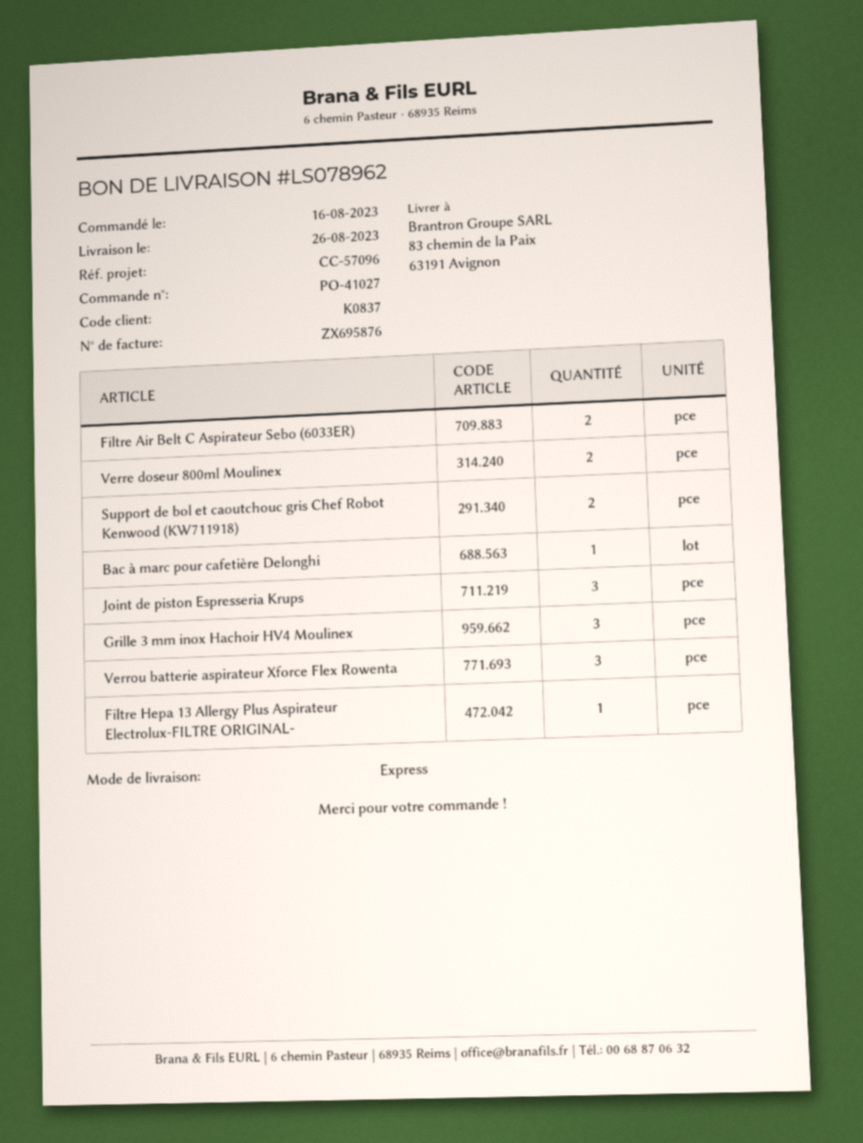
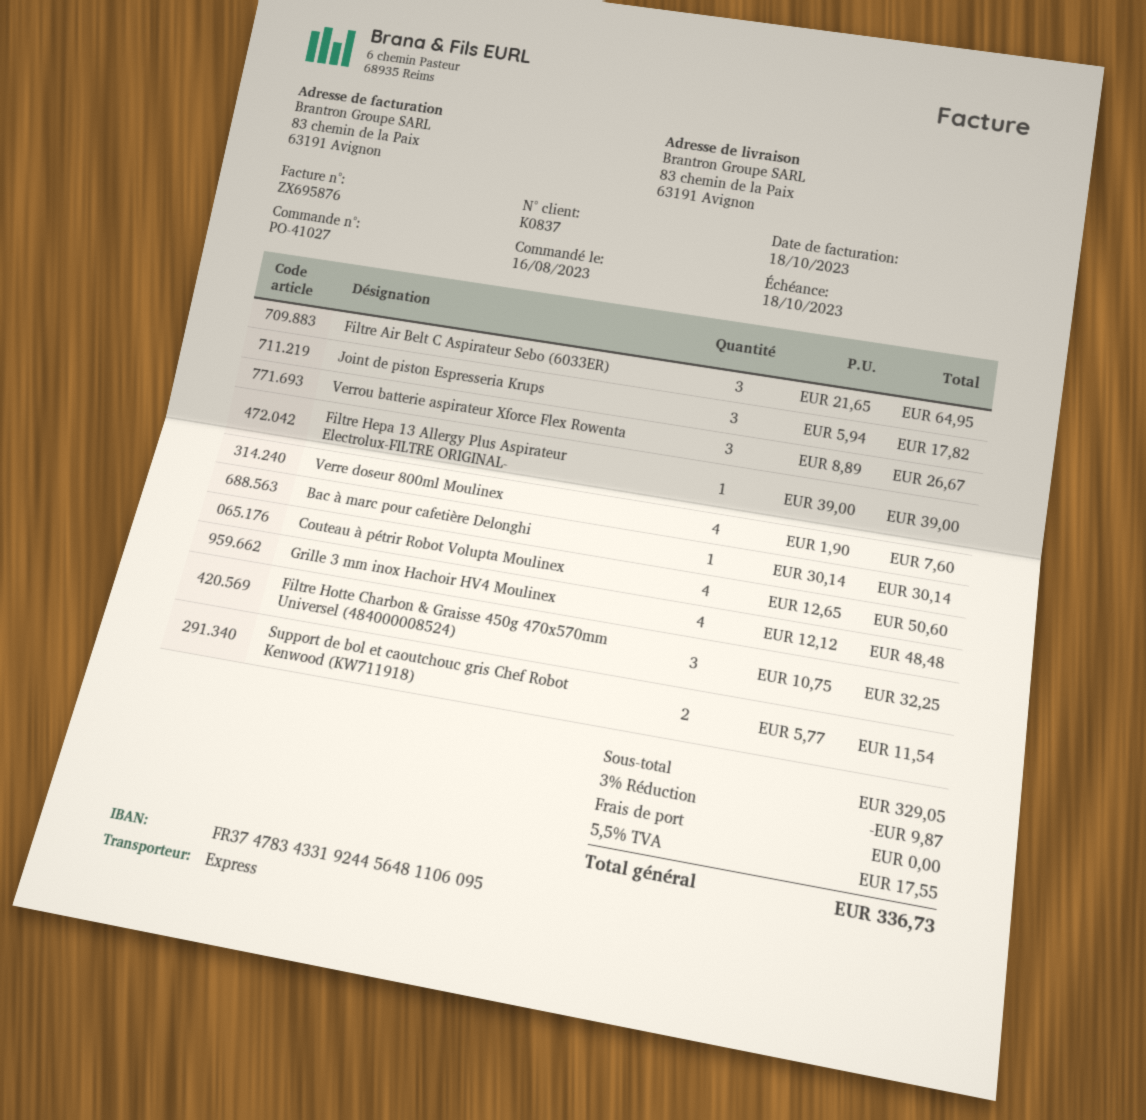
Filtre Air Belt C Aspirateur Sebo (6033ER): 2 -> 3
Verre doseur 800ml Moulinex: 2 -> 4
Grille 3 mm inox Hachoir HV4 Moulinex: 3 -> 4
Couteau à pétrir Robot Volupta Moulinex: none -> 4
Filtre Hotte Charbon & Graisse 450g 470x570mm Universel (484000008524): none -> 3

